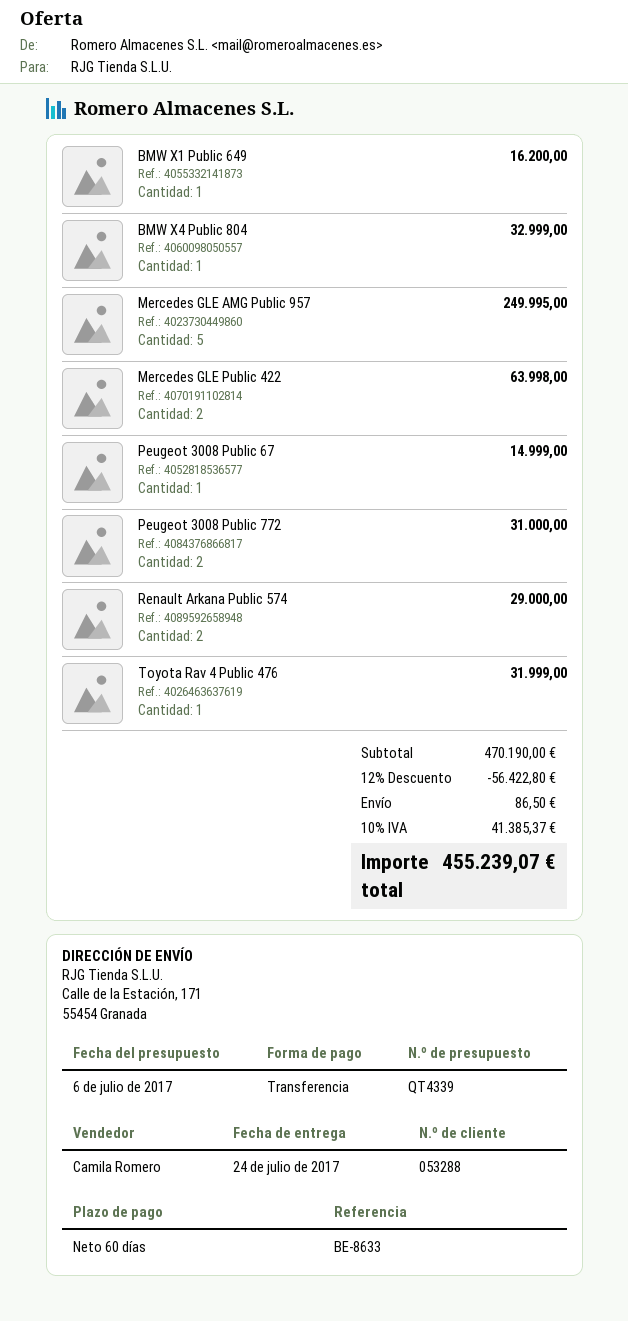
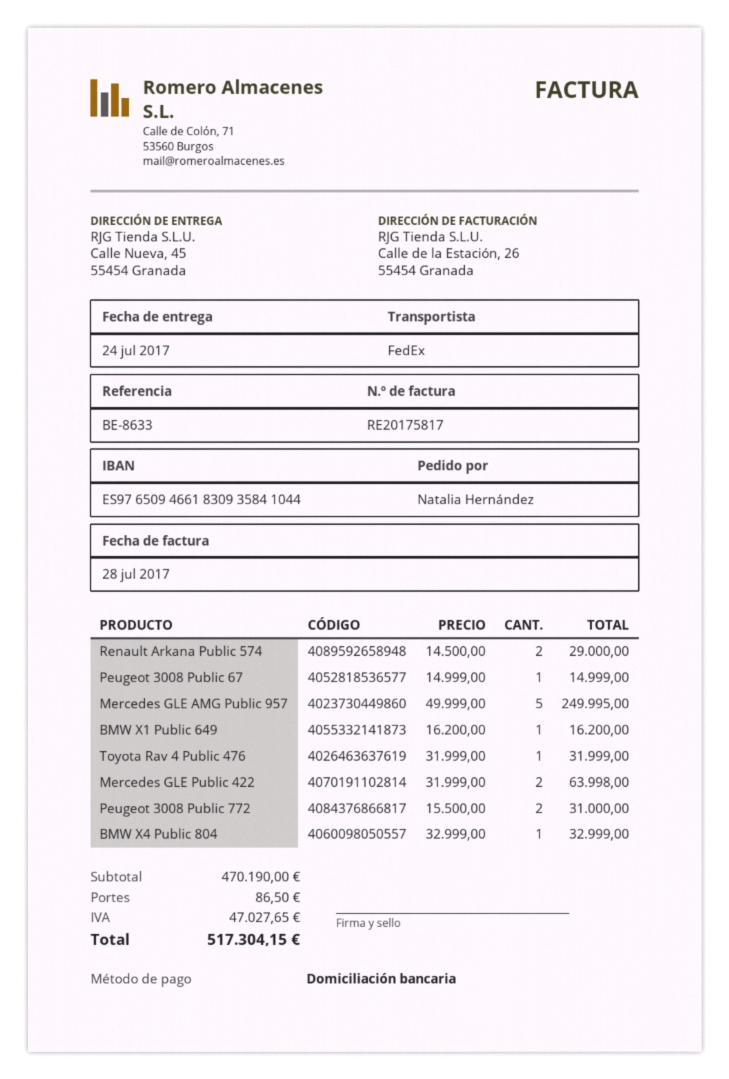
payment method: bank transfer -> direct debit
ship to: Calle de la Estación, 171, 55454 Granada -> Calle Nueva, 45, 55454 Granada
discount: 12% = 56422.80 -> none
tax: 41385.37 -> 47027.65
total: 455239.07 -> 517304.15

